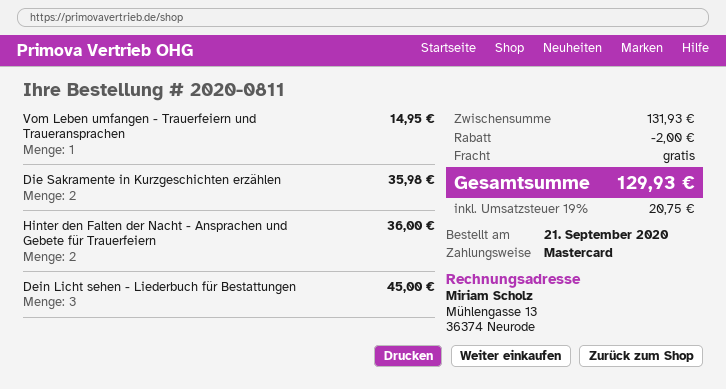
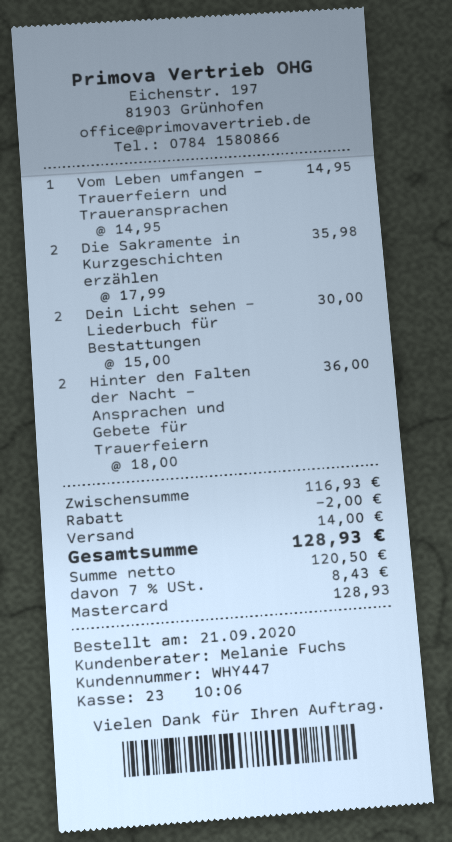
Dein Licht sehen - Liederbuch für Bestattungen: 3 for 45.00 -> 2 for 30.00
subtotal: 131.93 -> 116.93
shipping: 0.00 -> 14.00
tax: 19% = 20.75 -> 7% = 8.43
total: 129.93 -> 128.93

